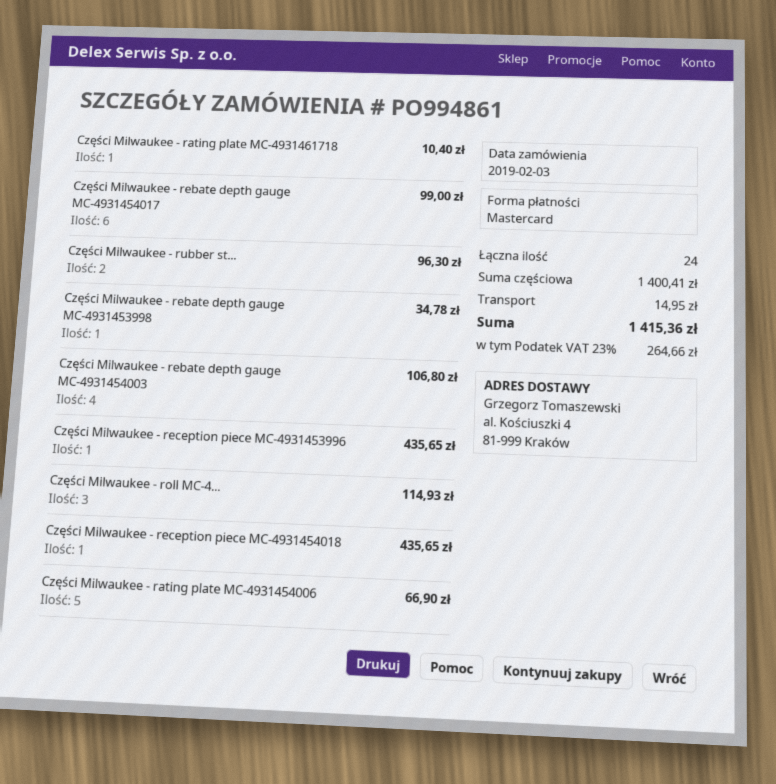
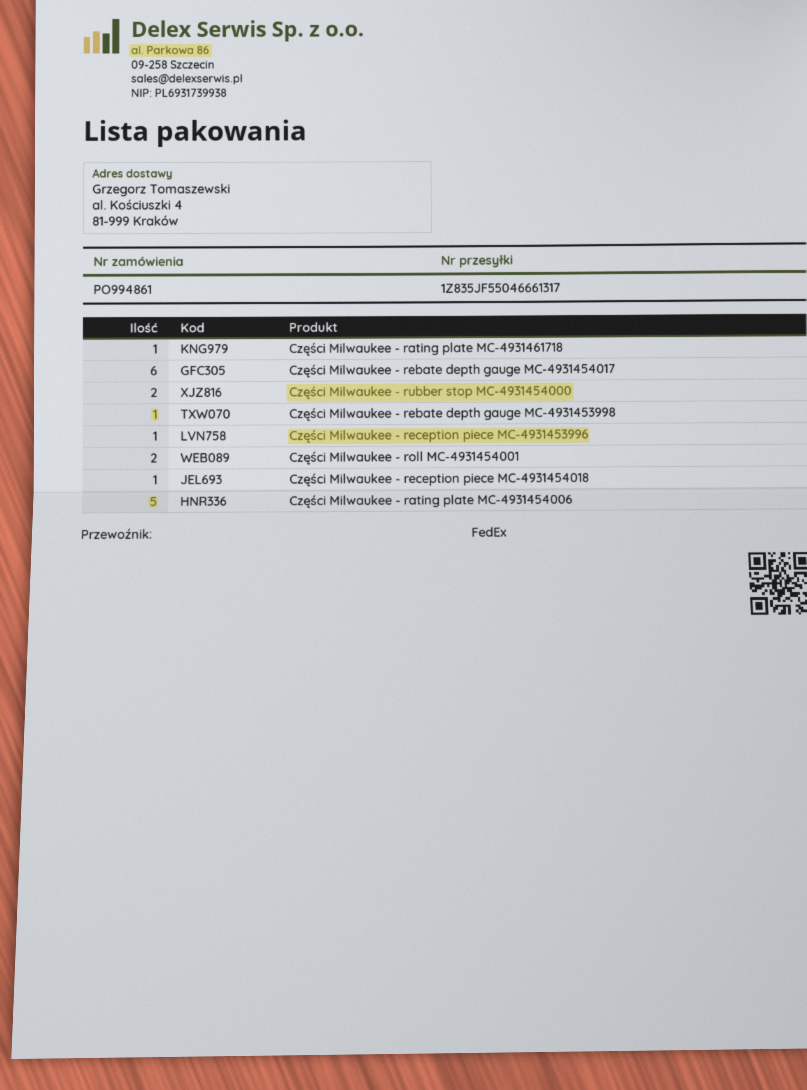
Części Milwaukee - rebate depth gauge MC-4931454003: 4 -> none
Części Milwaukee - roll MC-4...: 3 -> 2

